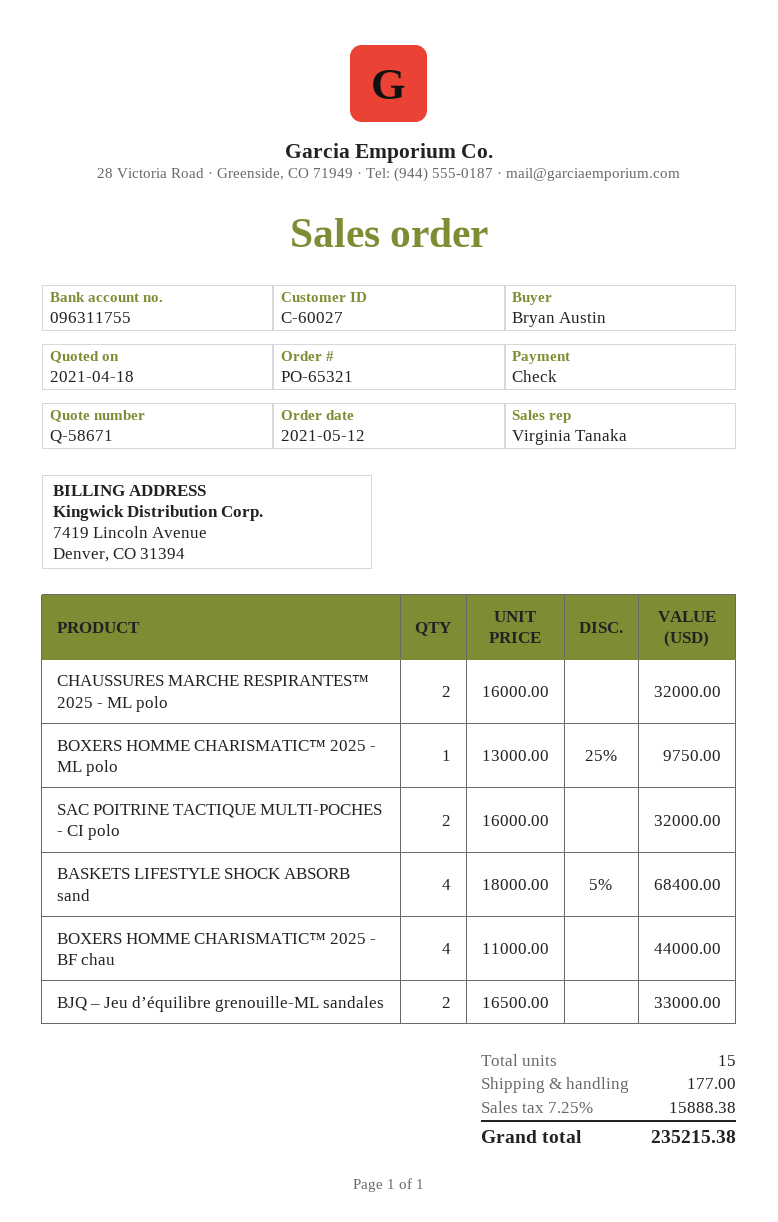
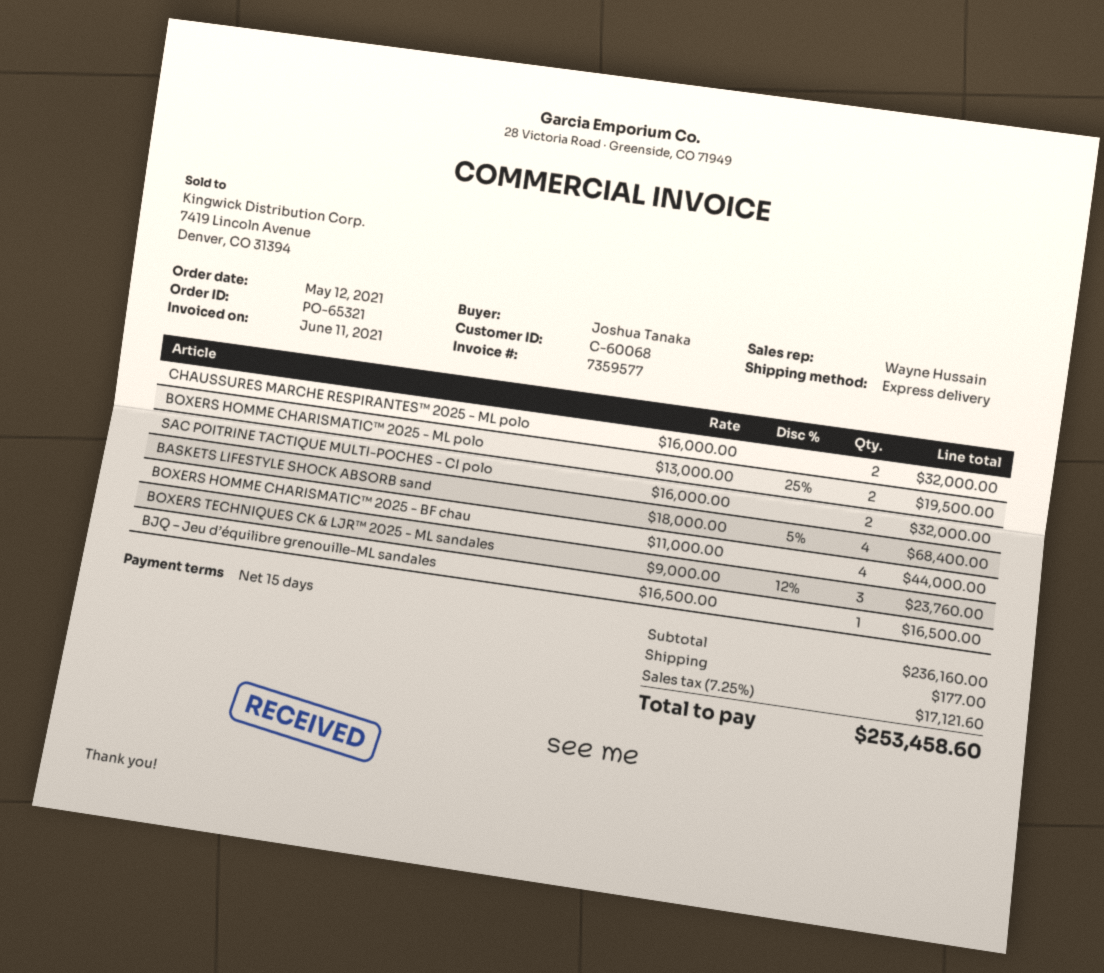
customer number: C-60027 -> C-60068
ordered by: Bryan Austin -> Joshua Tanaka
sales rep: Virginia Tanaka -> Wayne Hussain
BOXERS HOMME CHARISMATIC™ 2025 - ML polo: 1 x 13000.00 - 25% = 9750.00 -> 2 x 13000.00 - 25% = 19500.00
BJQ – Jeu d’équilibre grenouille-ML sandales: 2 x 16500.00 = 33000.00 -> 1 x 16500.00 = 16500.00
BOXERS TECHNIQUES CK & LJR™ 2025 - ML sandales: none -> 3 x 9000.00 - 12% = 23760.00
tax: 7.25% = 15888.38 -> 7.25% = 17121.60
total: 235215.38 -> 253458.60

